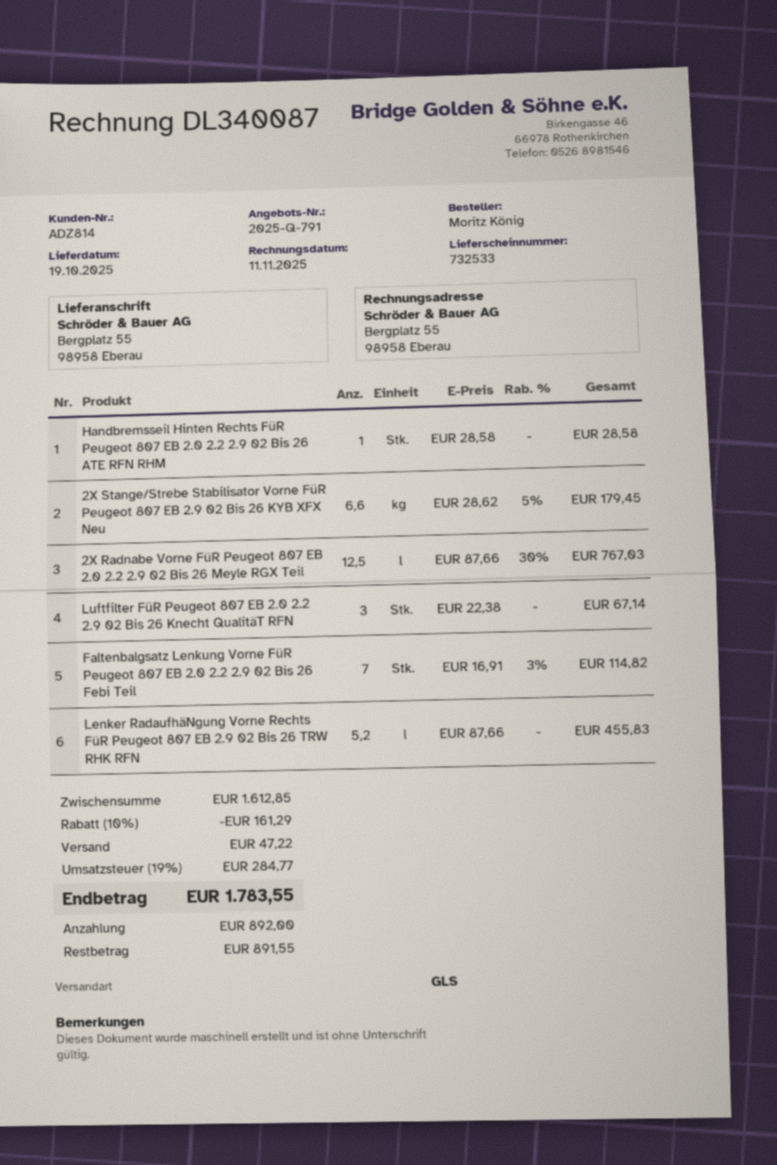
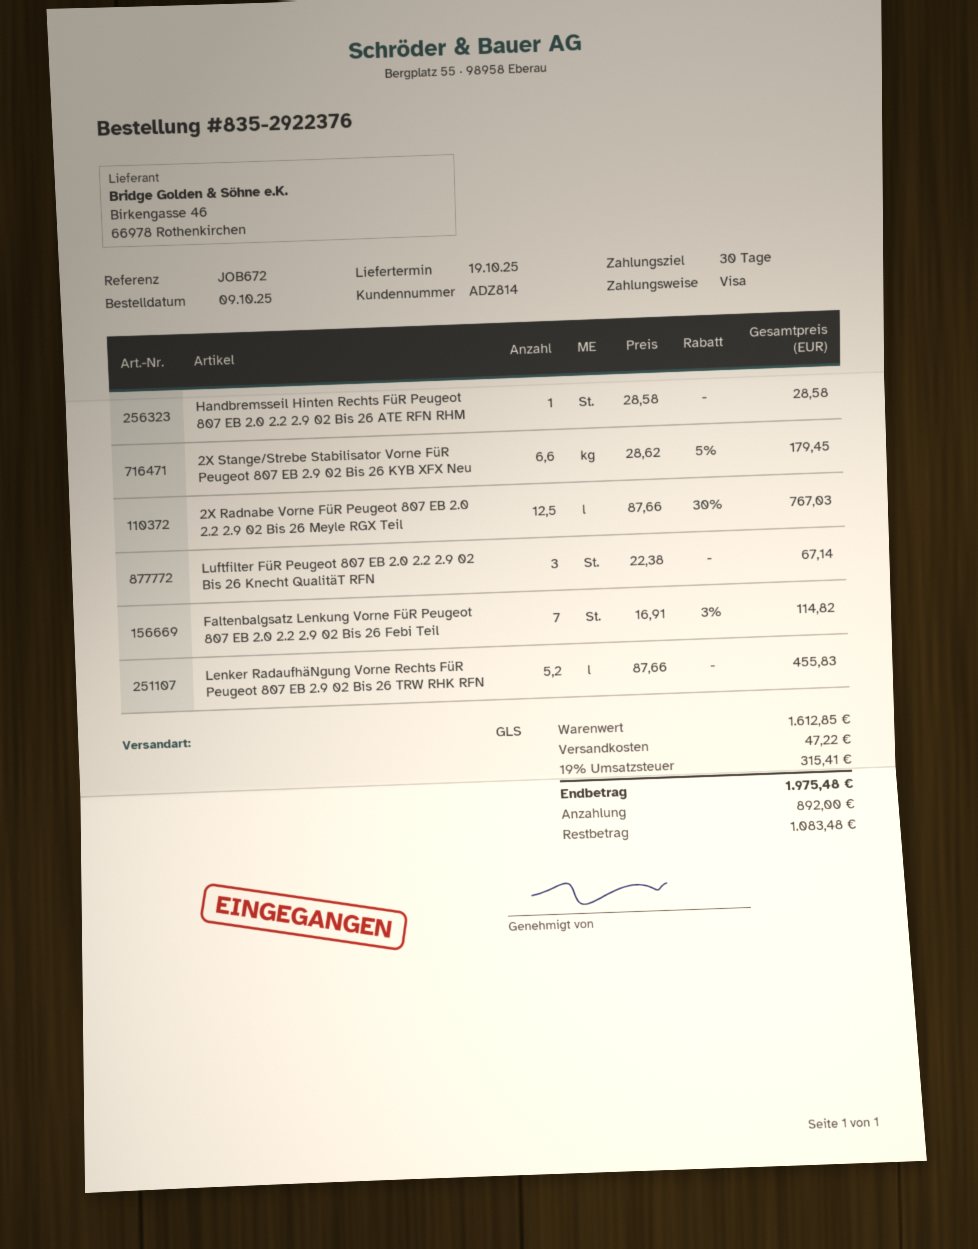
discount: 10% = 161.29 -> none
tax: 19% = 284.77 -> 19% = 315.41
total: 1783.55 -> 1975.48
balance: 891.55 -> 1083.48

